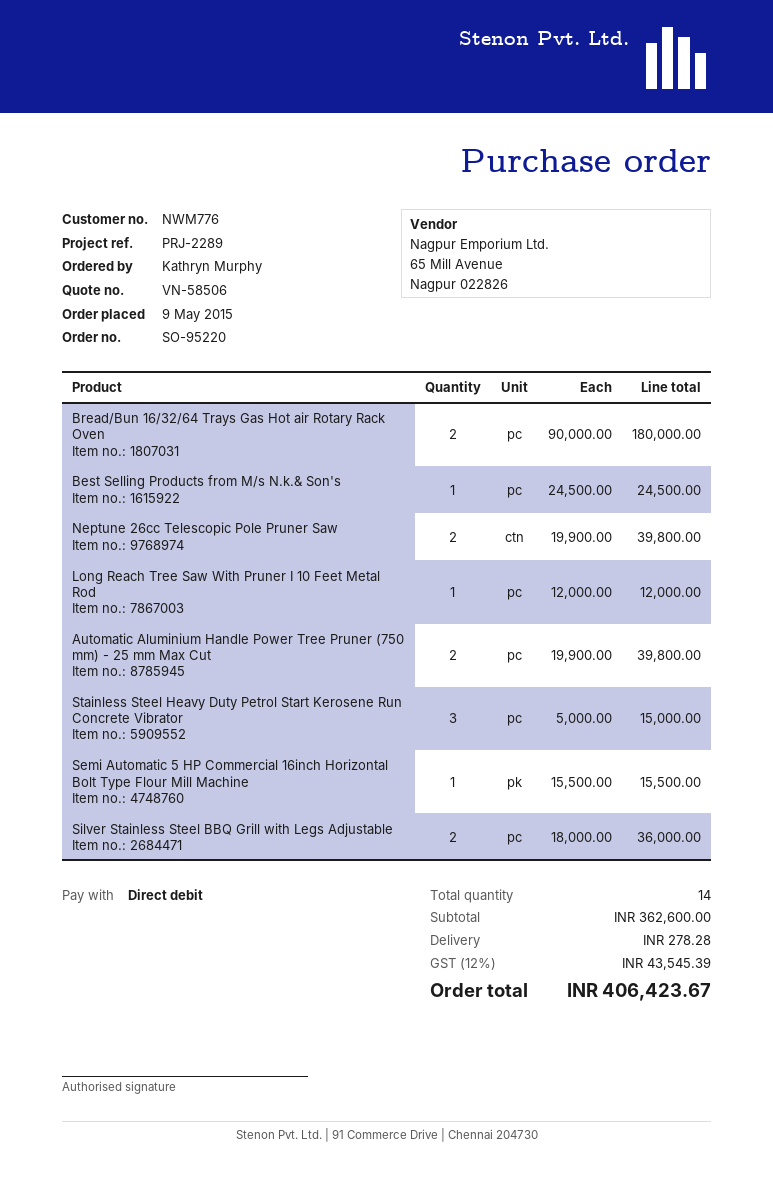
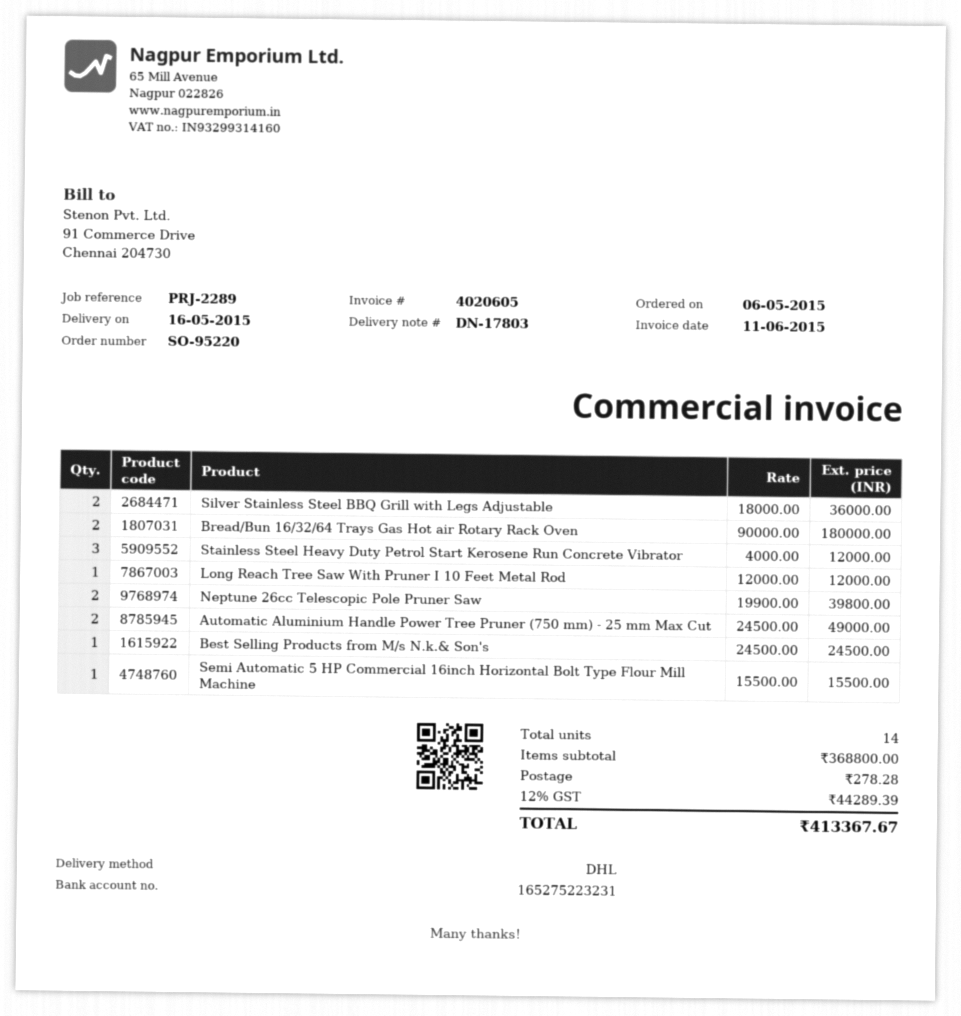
order date: 2015-05-09 -> 2015-05-06
Automatic Aluminium Handle Power Tree Pruner (750 mm) - 25 mm Max Cut: 2 x 19900.00 = 39800.00 -> 2 x 24500.00 = 49000.00
Stainless Steel Heavy Duty Petrol Start Kerosene Run Concrete Vibrator: 3 x 5000.00 = 15000.00 -> 3 x 4000.00 = 12000.00
subtotal: 362600.00 -> 368800.00
tax: 12% = 43545.39 -> 12% = 44289.39
total: 406423.67 -> 413367.67

